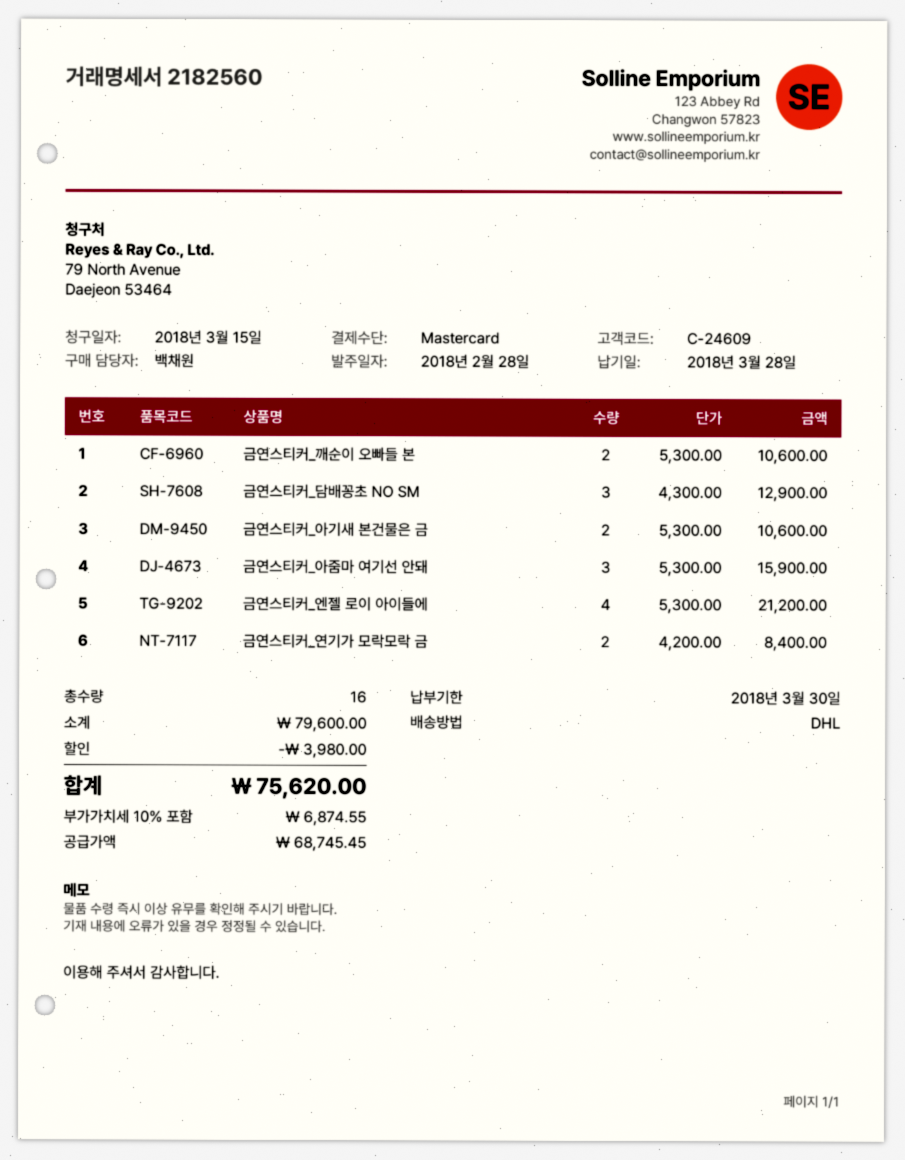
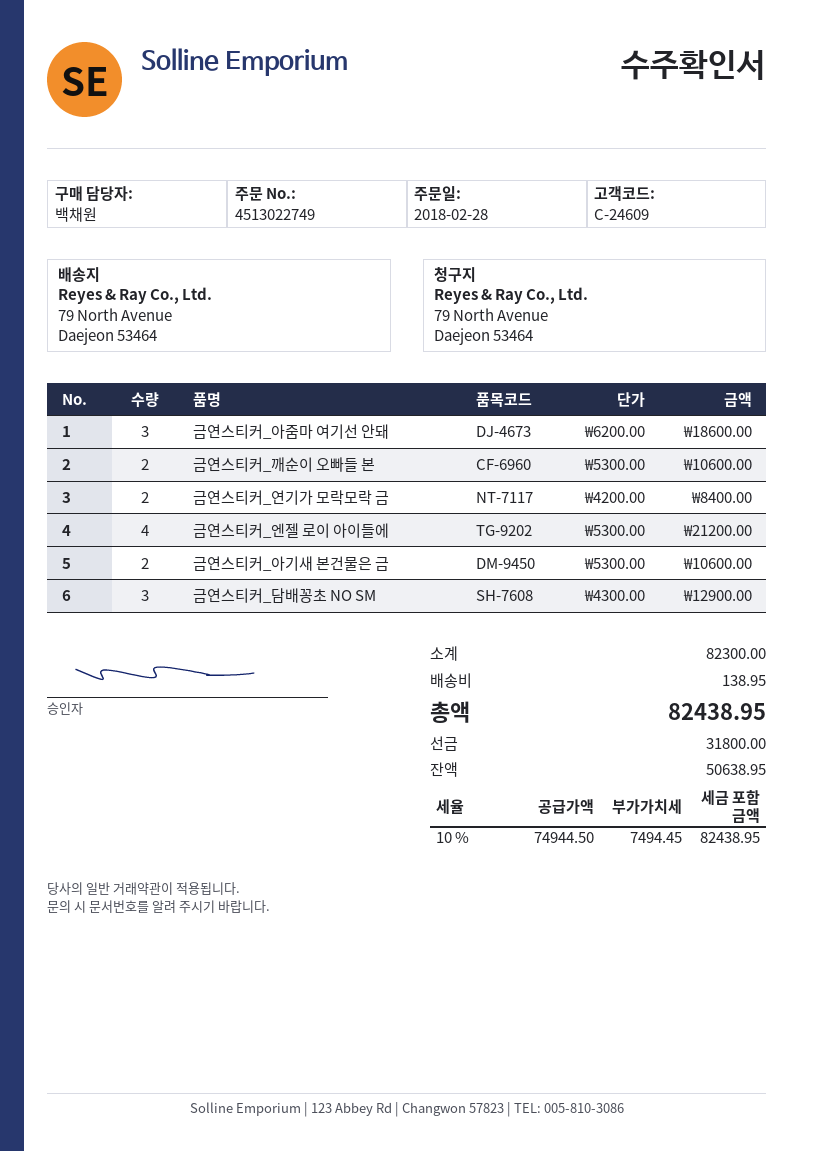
금연스티커_아줌마 여기선 안돼: 3 x 5300.00 = 15900.00 -> 3 x 6200.00 = 18600.00
subtotal: 79600.00 -> 82300.00
discount: 3980.00 -> none
shipping: none -> 138.95
net: 68745.45 -> 74944.50
tax: 10% = 6874.55 -> 10% = 7494.45
total: 75620.00 -> 82438.95

